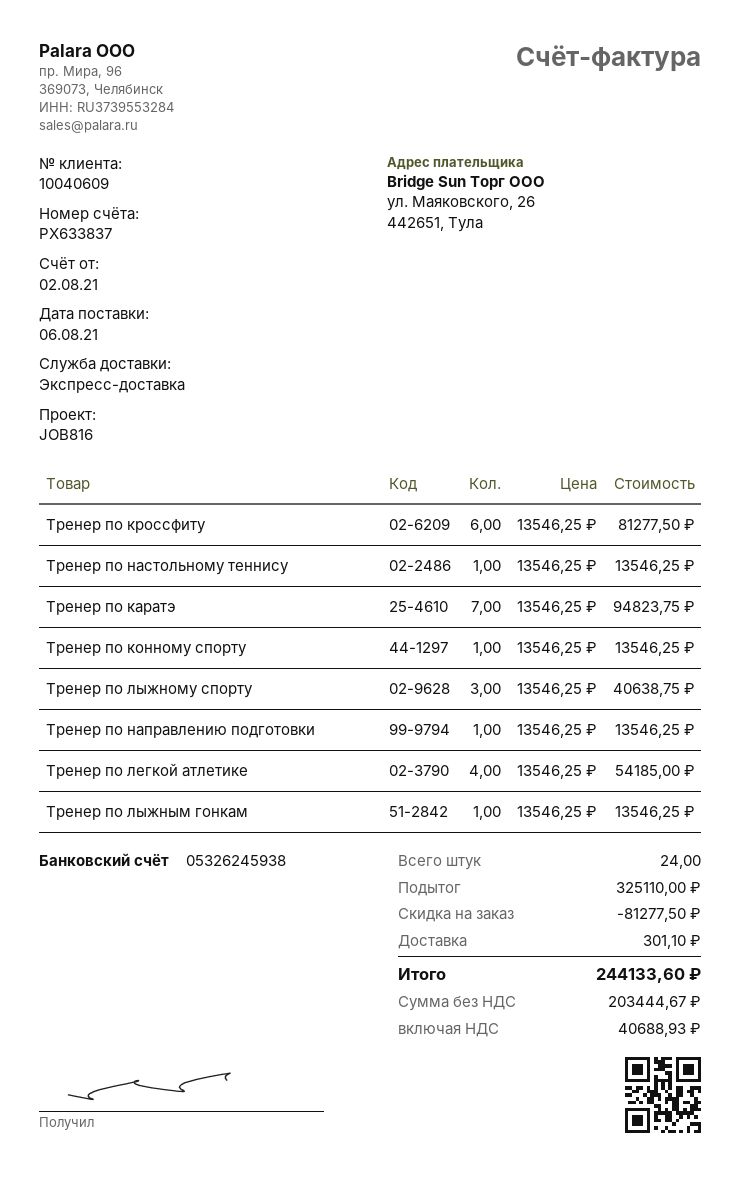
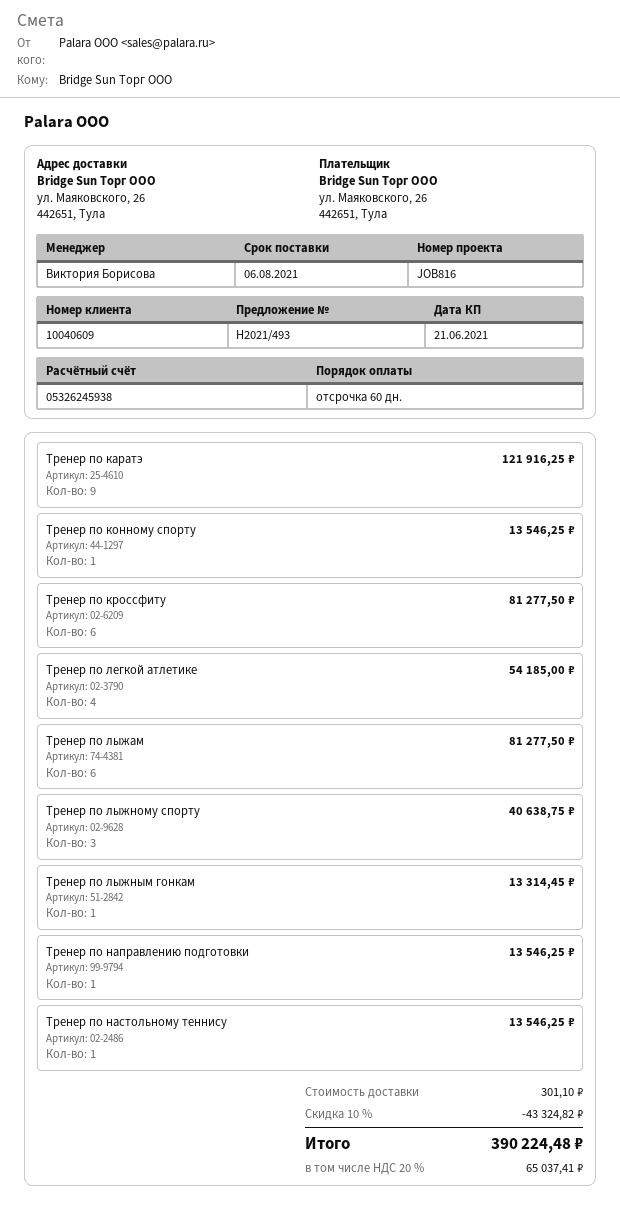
Тренер по каратэ: 7 for 94823.75 -> 9 for 121916.25
Тренер по лыжным гонкам: 1 for 13546.25 -> 1 for 13314.45
Тренер по лыжам: none -> 6 for 81277.50
discount: 81277.50 -> 43324.82
tax: 40688.93 -> 65037.41
total: 244133.60 -> 390224.48

